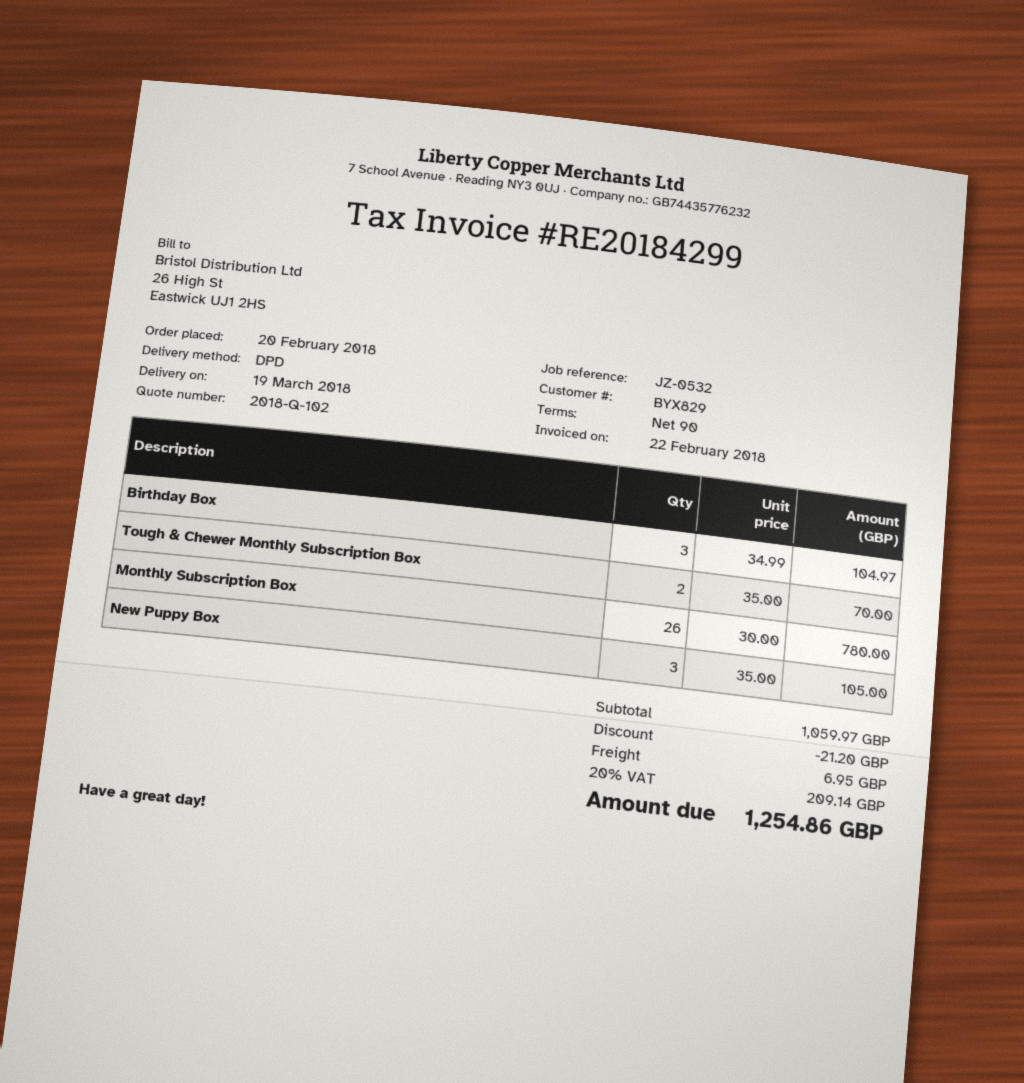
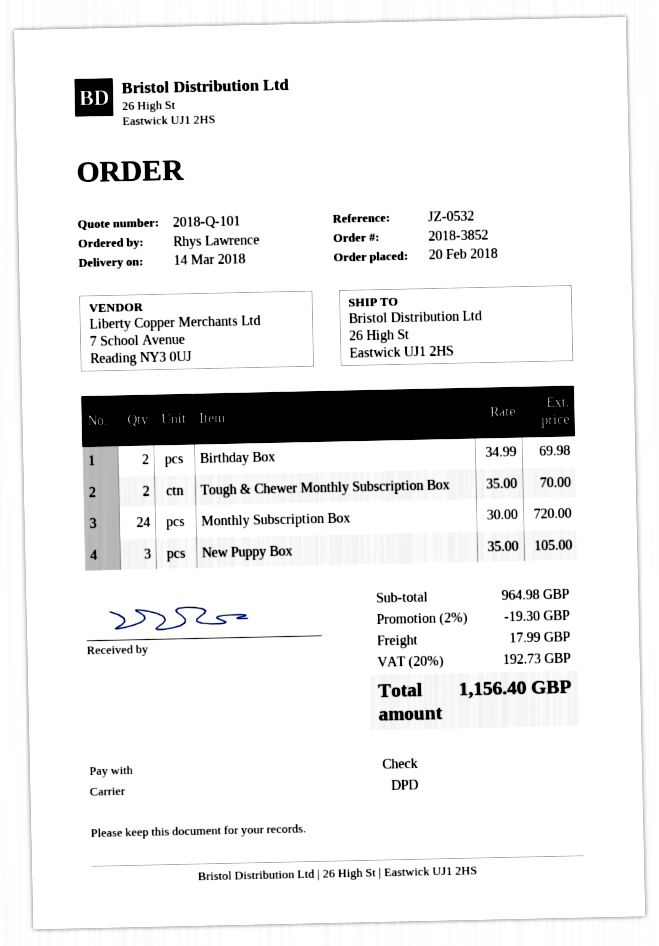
quote number: 2018-Q-102 -> 2018-Q-101
delivery date: 2018-03-19 -> 2018-03-14
Birthday Box: 3 x 34.99 = 104.97 -> 2 x 34.99 = 69.98
Monthly Subscription Box: 26 x 30.00 = 780.00 -> 24 x 30.00 = 720.00
subtotal: 1059.97 -> 964.98
discount: 21.20 -> 19.30
shipping: 6.95 -> 17.99
tax: 20% = 209.14 -> 20% = 192.73
total: 1254.86 -> 1156.40

